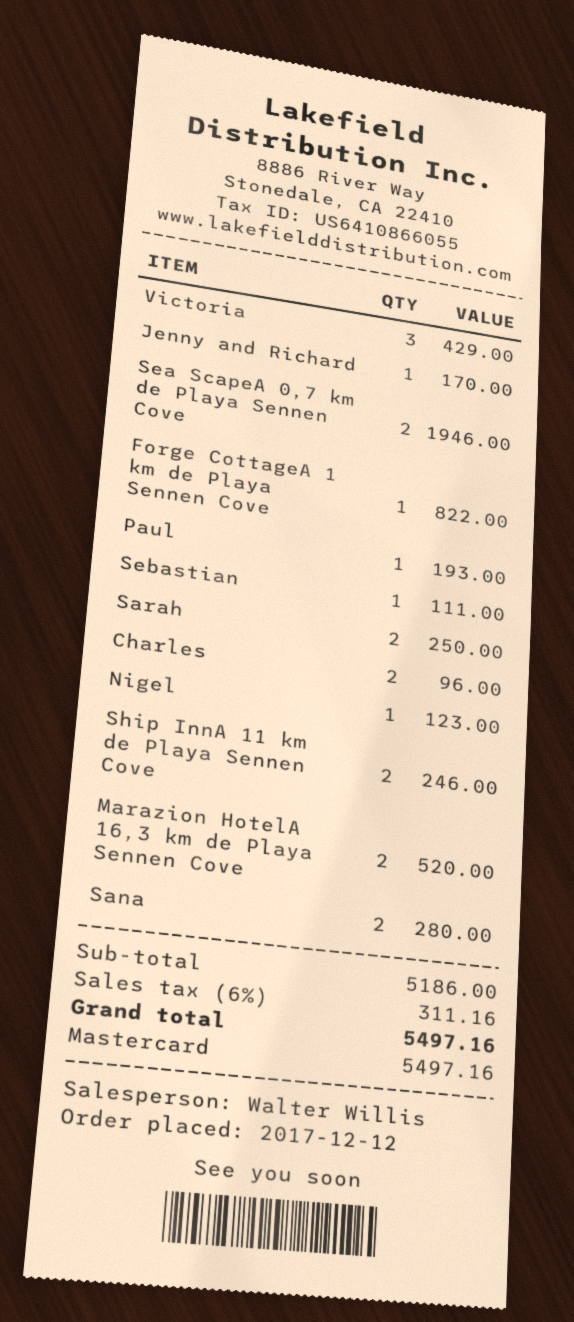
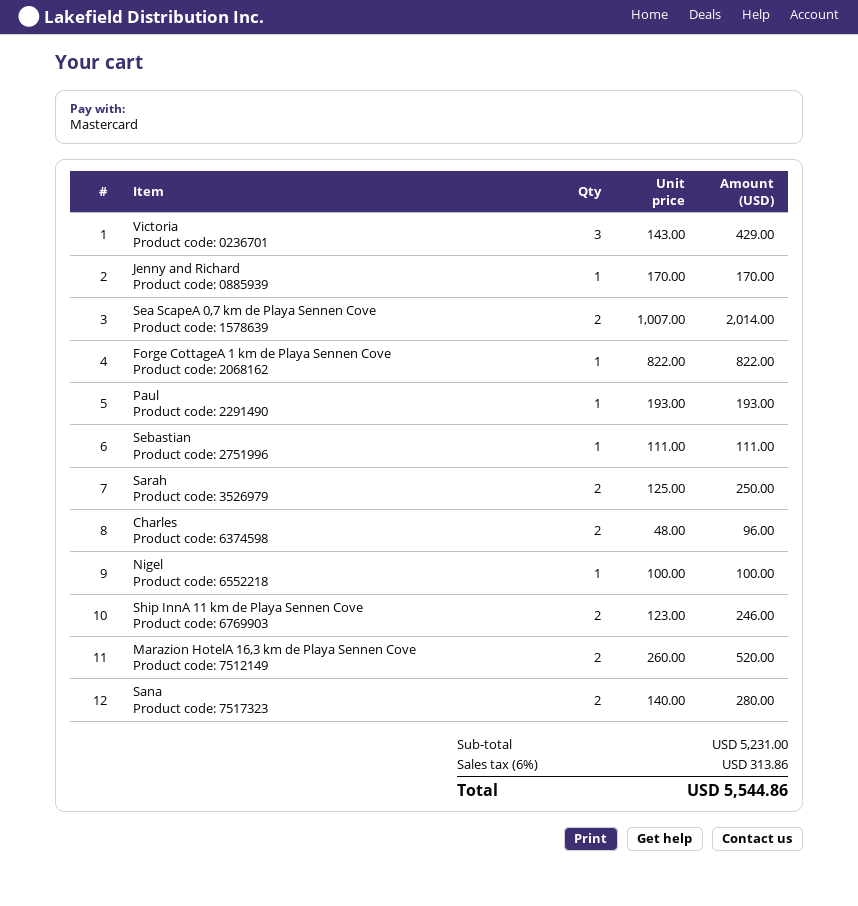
Sea ScapeA 0,7 km de Playa Sennen Cove: 2 for 1946.00 -> 2 for 2014.00
Nigel: 1 for 123.00 -> 1 for 100.00
subtotal: 5186.00 -> 5231.00
tax: 6% = 311.16 -> 6% = 313.86
total: 5497.16 -> 5544.86

